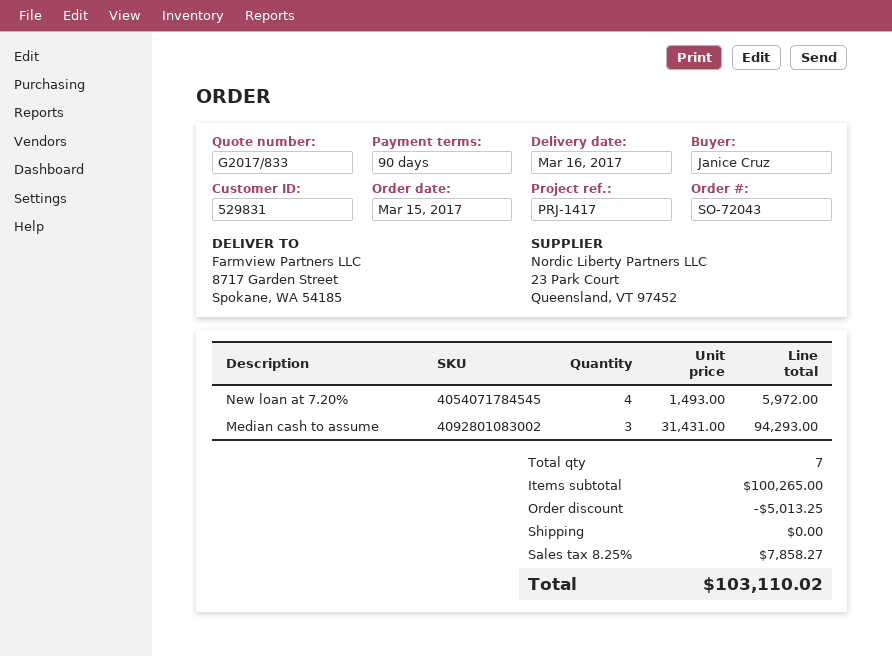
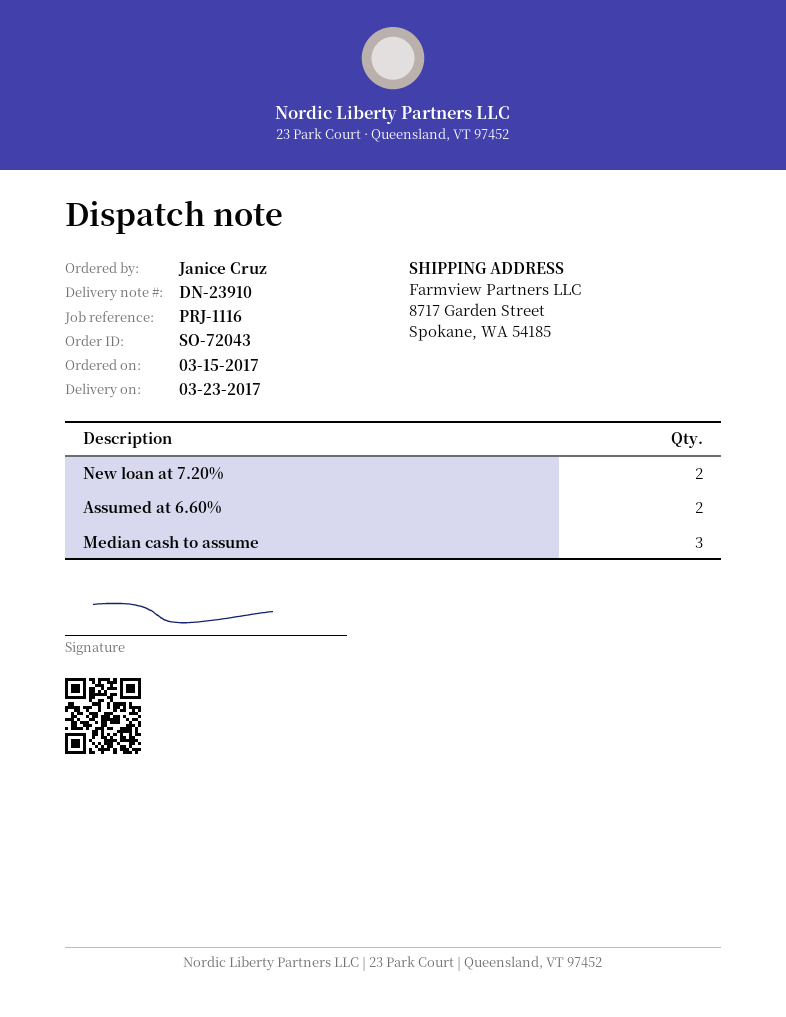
delivery date: 2017-03-16 -> 2017-03-23
reference: PRJ-1417 -> PRJ-1116
New loan at 7.20%: 4 -> 2
Assumed at 6.60%: none -> 2

